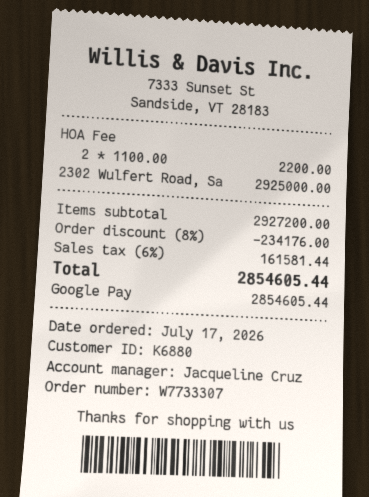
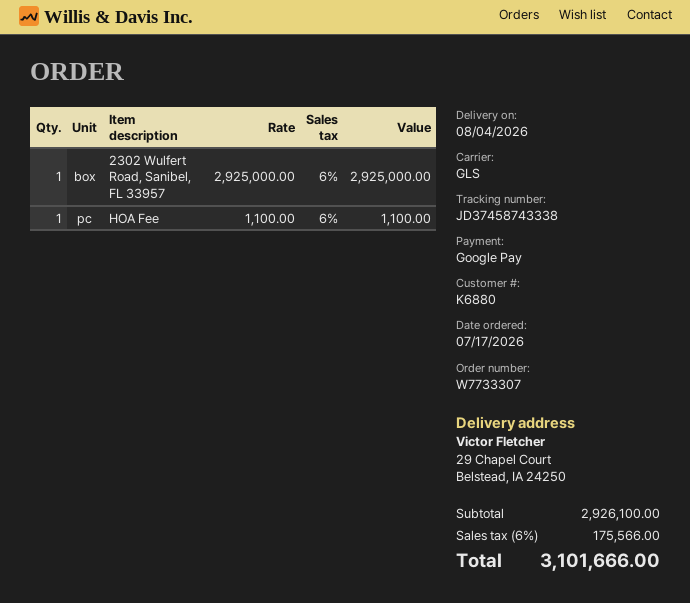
HOA Fee: 2 x 1100.00 = 2200.00 -> 1 x 1100.00 = 1100.00
subtotal: 2927200.00 -> 2926100.00
discount: 8% = 234176.00 -> none
tax: 6% = 161581.44 -> 6% = 175566.00
total: 2854605.44 -> 3101666.00

